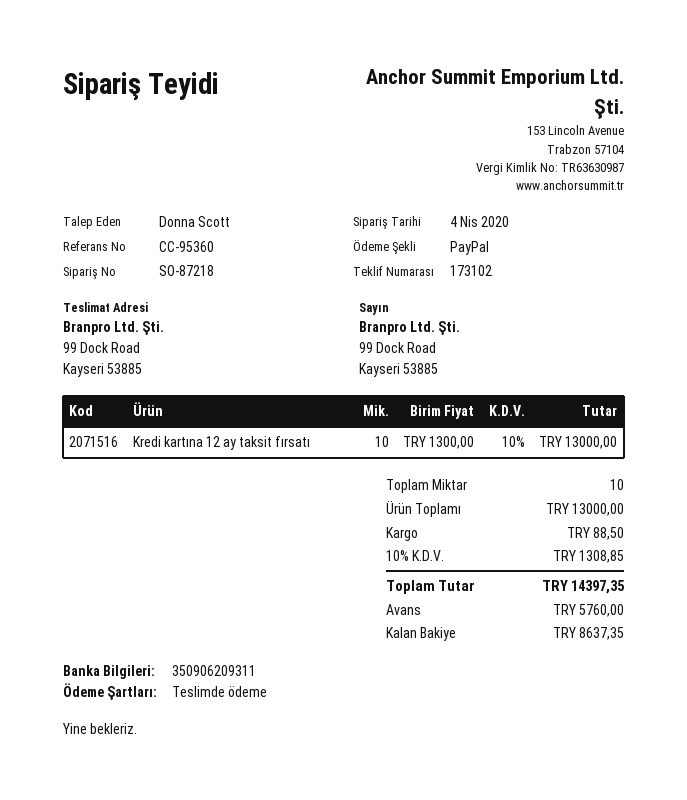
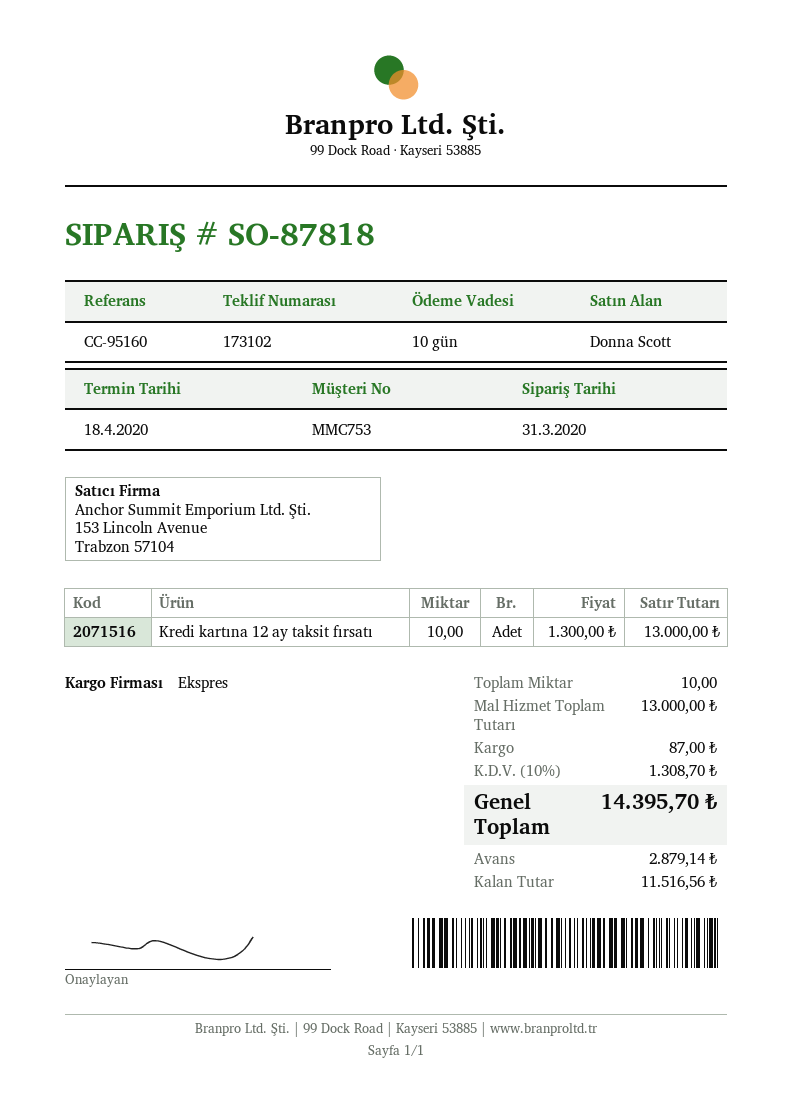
order number: SO-87218 -> SO-87818
order date: 2020-04-04 -> 2020-03-31
payment terms: on receipt -> 10 days
reference: CC-95360 -> CC-95160
shipping: 88.50 -> 87.00
tax: 10% = 1308.85 -> 10% = 1308.70
total: 14397.35 -> 14395.70
deposit: 5760.00 -> 2879.14
balance: 8637.35 -> 11516.56

